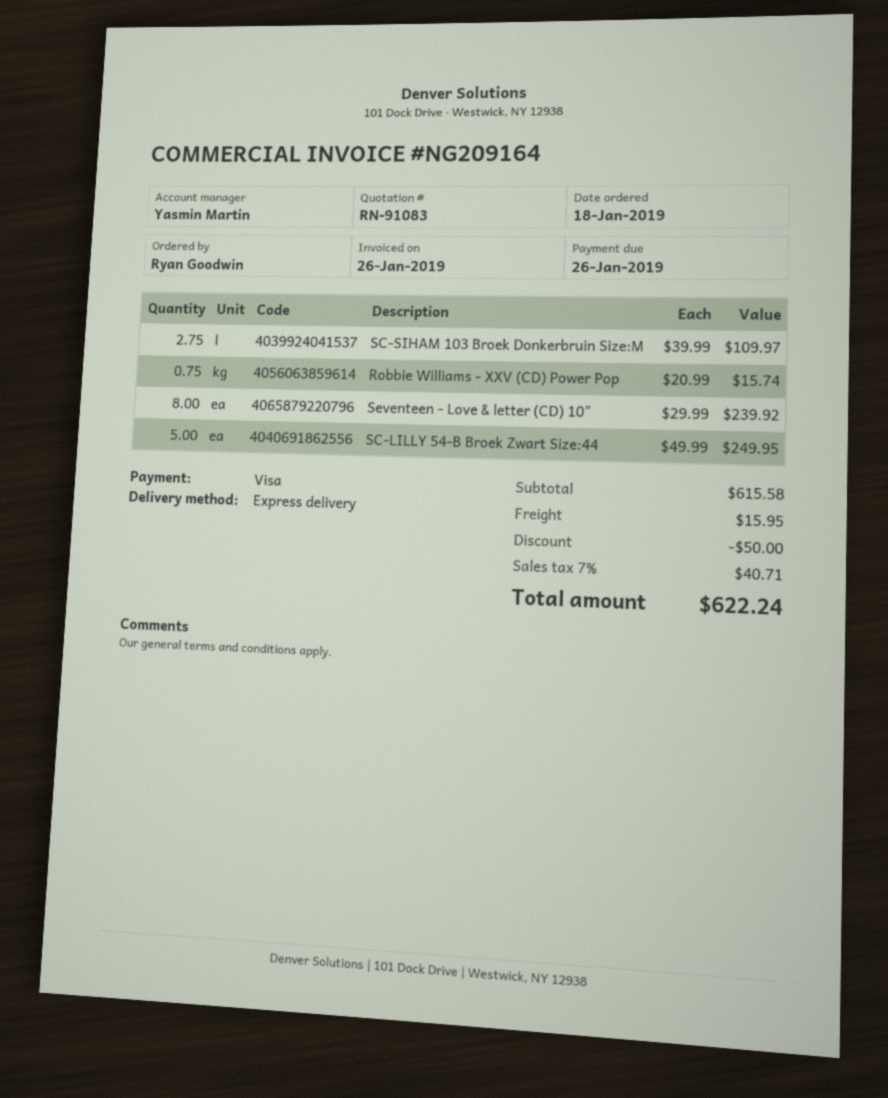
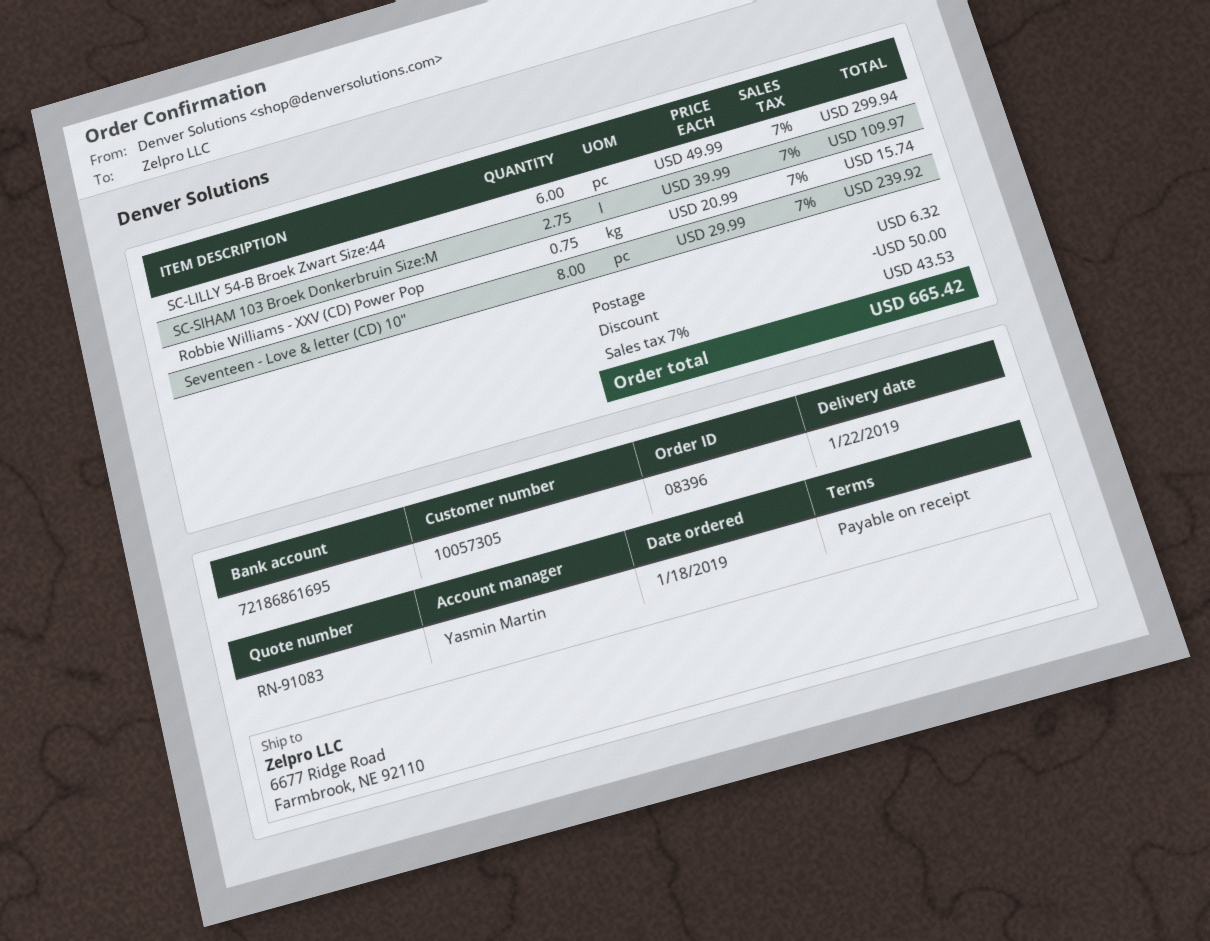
SC-LILLY 54-B Broek Zwart Size:44: 5 x 49.99 = 249.95 -> 6 x 49.99 = 299.94
shipping: 15.95 -> 6.32
tax: 7% = 40.71 -> 7% = 43.53
total: 622.24 -> 665.42

